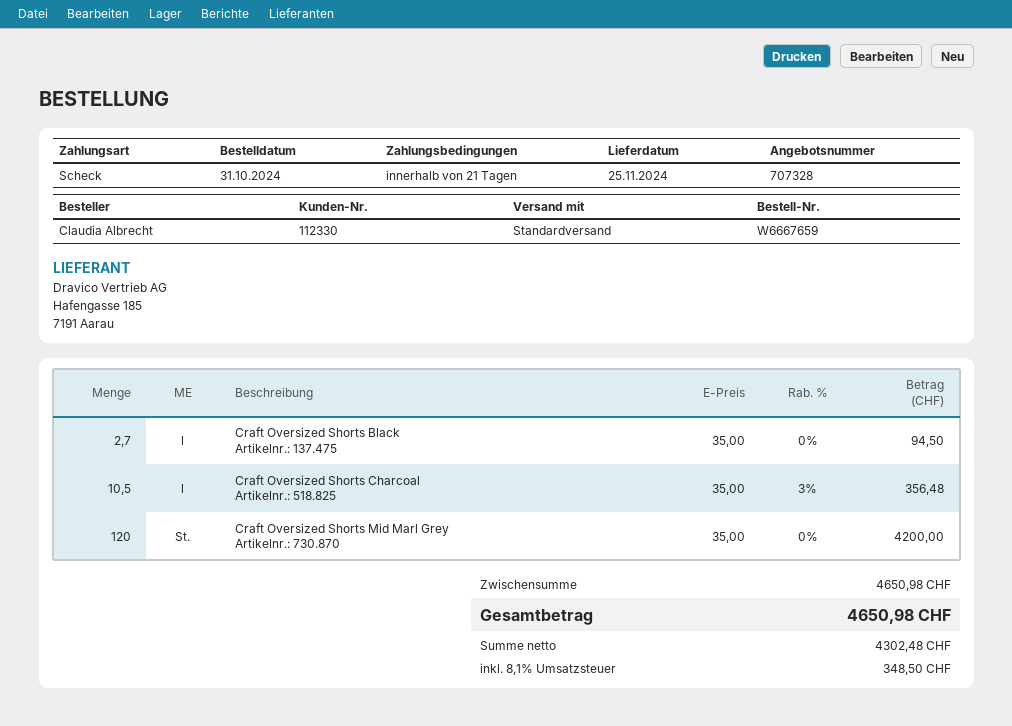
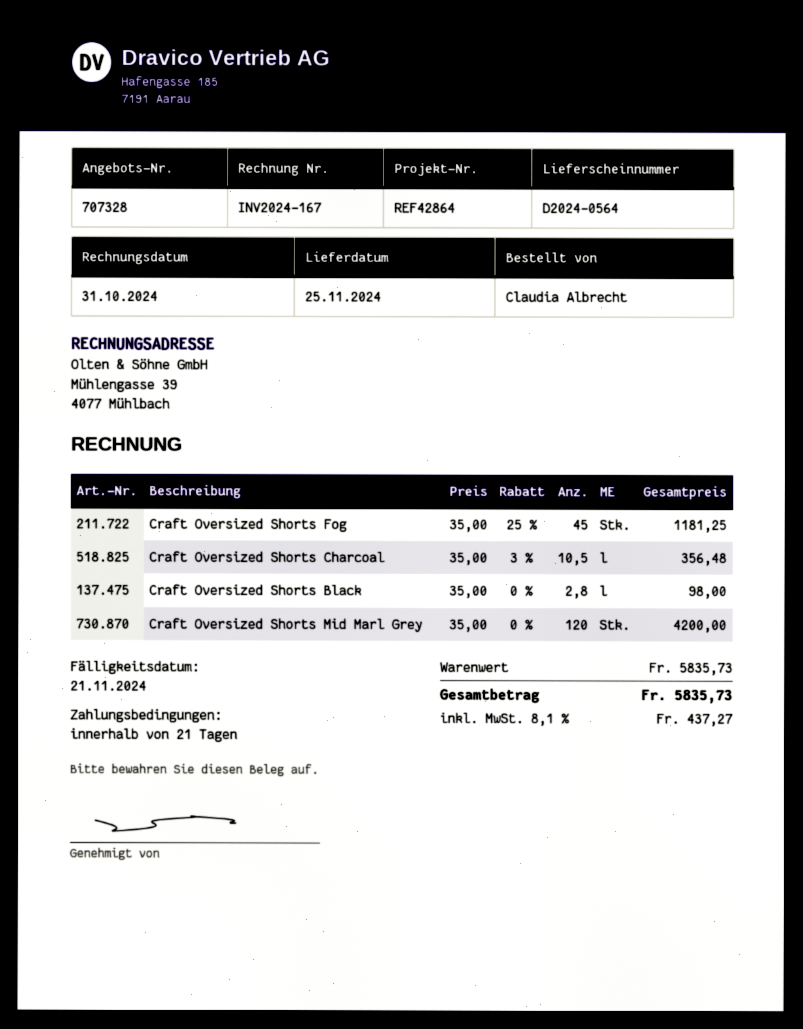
Craft Oversized Shorts Black: 2.7 x 35.00 = 94.50 -> 2.8 x 35.00 = 98.00
Craft Oversized Shorts Fog: none -> 45 x 35.00 - 25% = 1181.25
subtotal: 4650.98 -> 5835.73
tax: 8.1% = 348.50 -> 8.1% = 437.27
total: 4650.98 -> 5835.73

